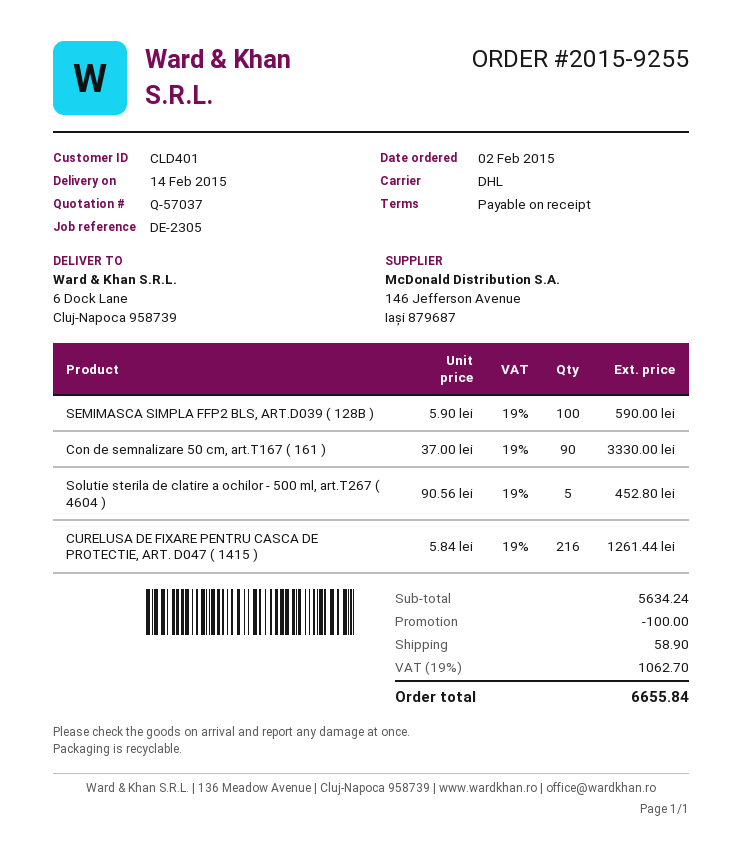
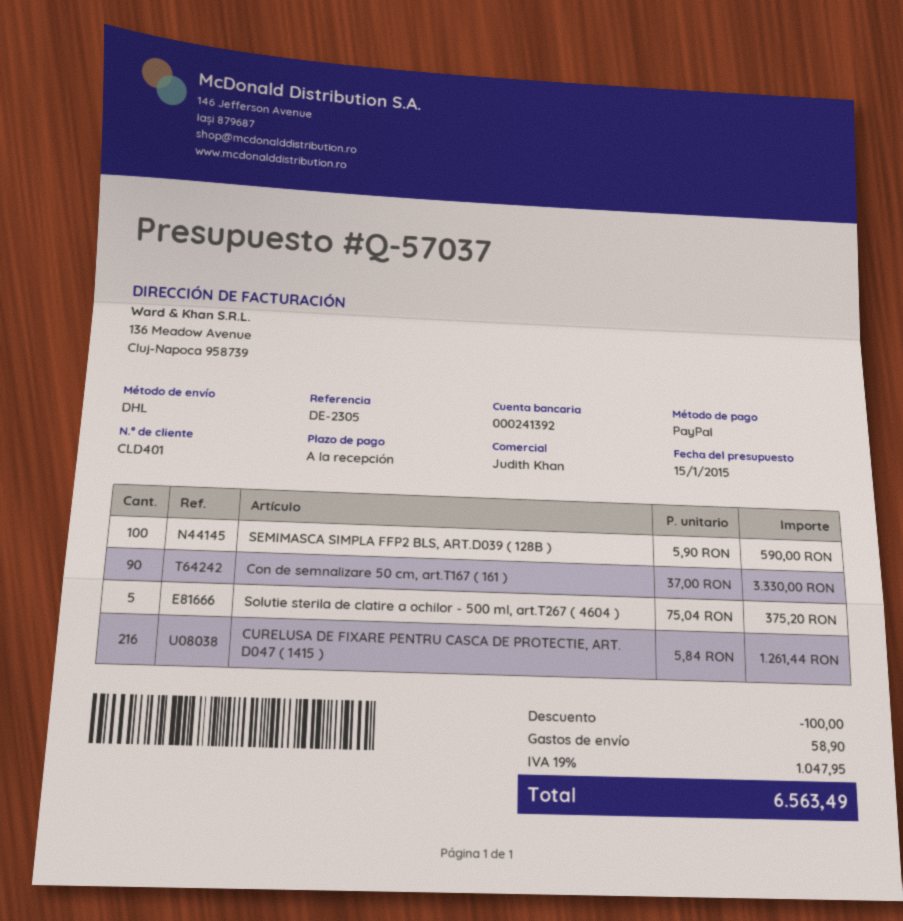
Solutie sterila de clatire a ochilor - 500 ml, art.T267 ( 4604 ): 5 x 90.56 = 452.80 -> 5 x 75.04 = 375.20
tax: 19% = 1062.70 -> 19% = 1047.95
total: 6655.84 -> 6563.49

